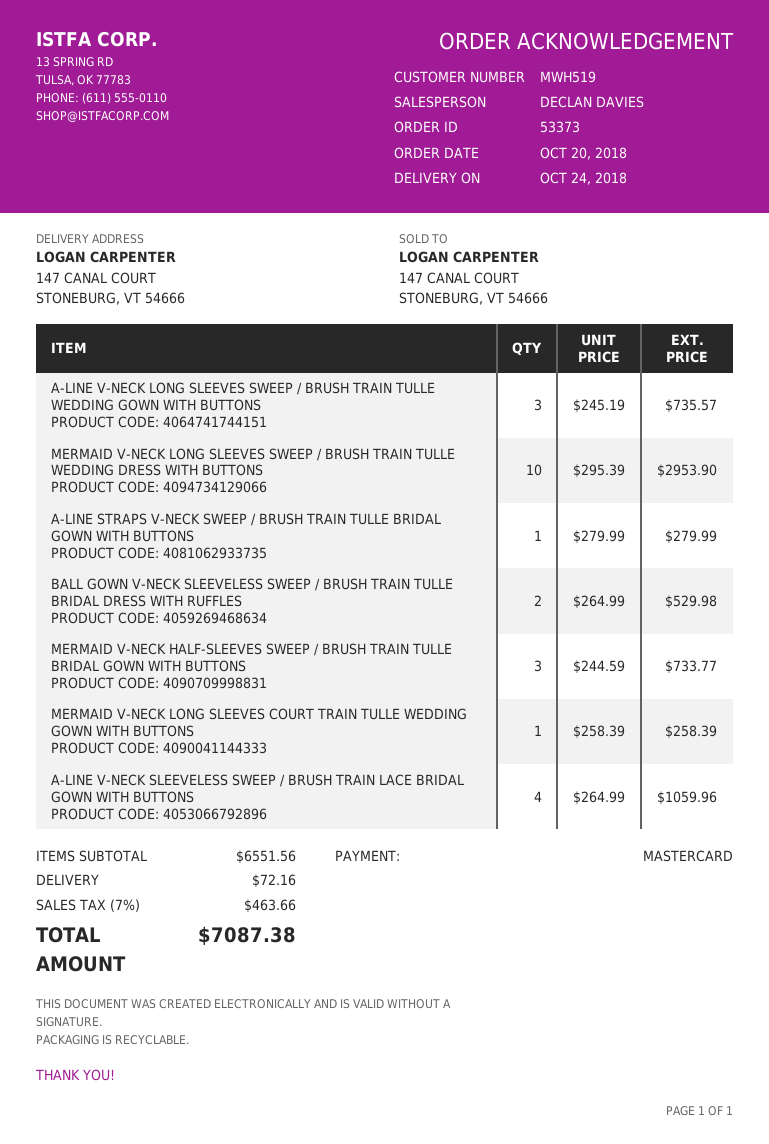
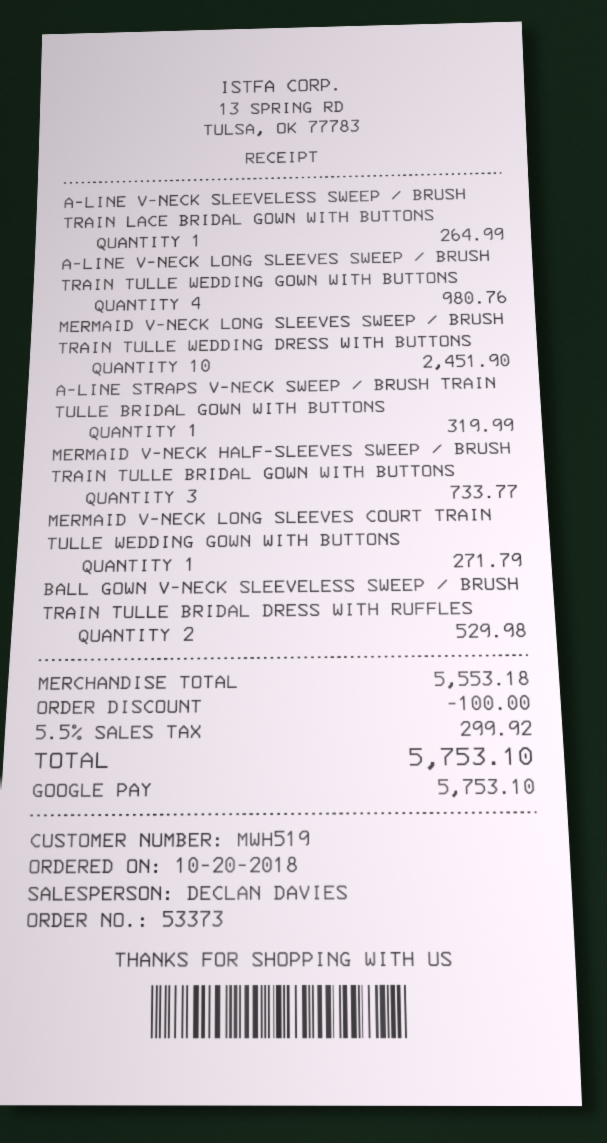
payment method: Mastercard -> Google Pay
A-LINE V-NECK LONG SLEEVES SWEEP / BRUSH TRAIN TULLE WEDDING GOWN WITH BUTTONS: 3 for 735.57 -> 4 for 980.76
MERMAID V-NECK LONG SLEEVES SWEEP / BRUSH TRAIN TULLE WEDDING DRESS WITH BUTTONS: 10 for 2953.90 -> 10 for 2451.90
A-LINE STRAPS V-NECK SWEEP / BRUSH TRAIN TULLE BRIDAL GOWN WITH BUTTONS: 1 for 279.99 -> 1 for 319.99
MERMAID V-NECK LONG SLEEVES COURT TRAIN TULLE WEDDING GOWN WITH BUTTONS: 1 for 258.39 -> 1 for 271.79
A-LINE V-NECK SLEEVELESS SWEEP / BRUSH TRAIN LACE BRIDAL GOWN WITH BUTTONS: 4 for 1059.96 -> 1 for 264.99
subtotal: 6551.56 -> 5553.18
discount: none -> 100.00
shipping: 72.16 -> none
tax: 7% = 463.66 -> 5.5% = 299.92
total: 7087.38 -> 5753.10

